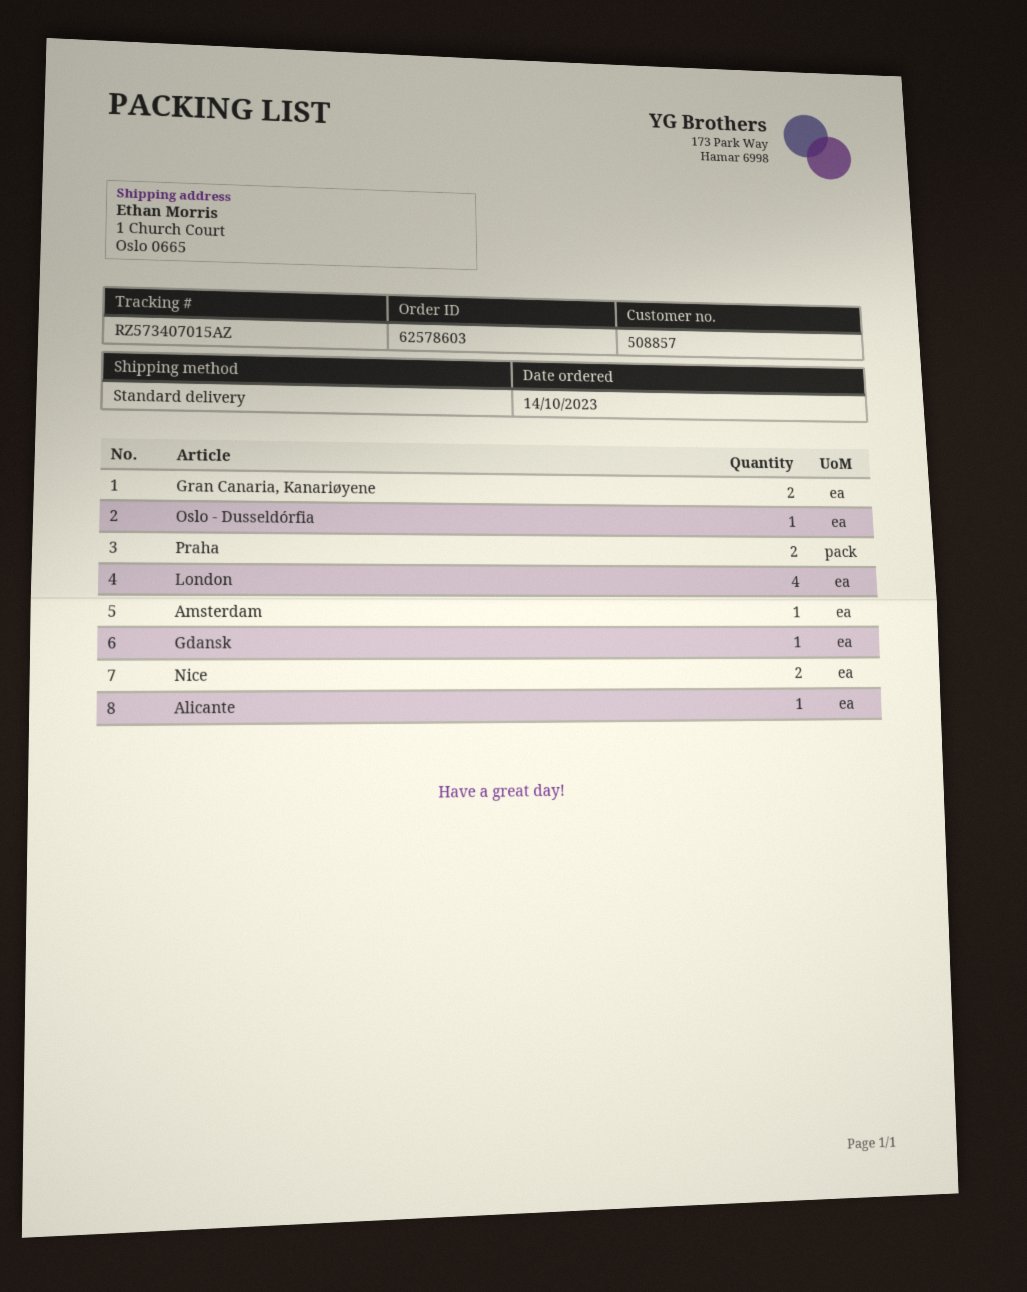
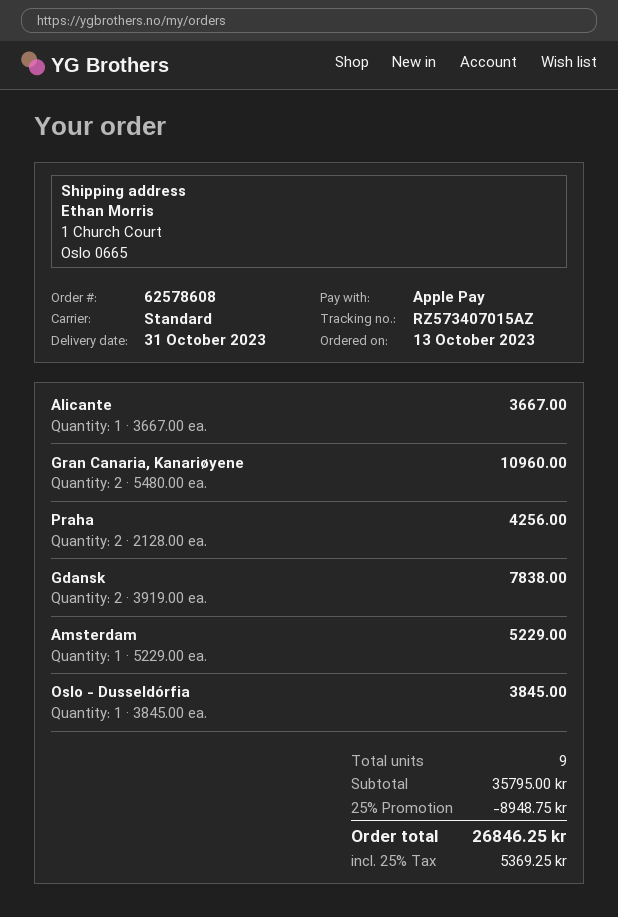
order number: 62578603 -> 62578608
order date: 2023-10-14 -> 2023-10-13
London: 4 -> none
Gdansk: 1 -> 2
Nice: 2 -> none

